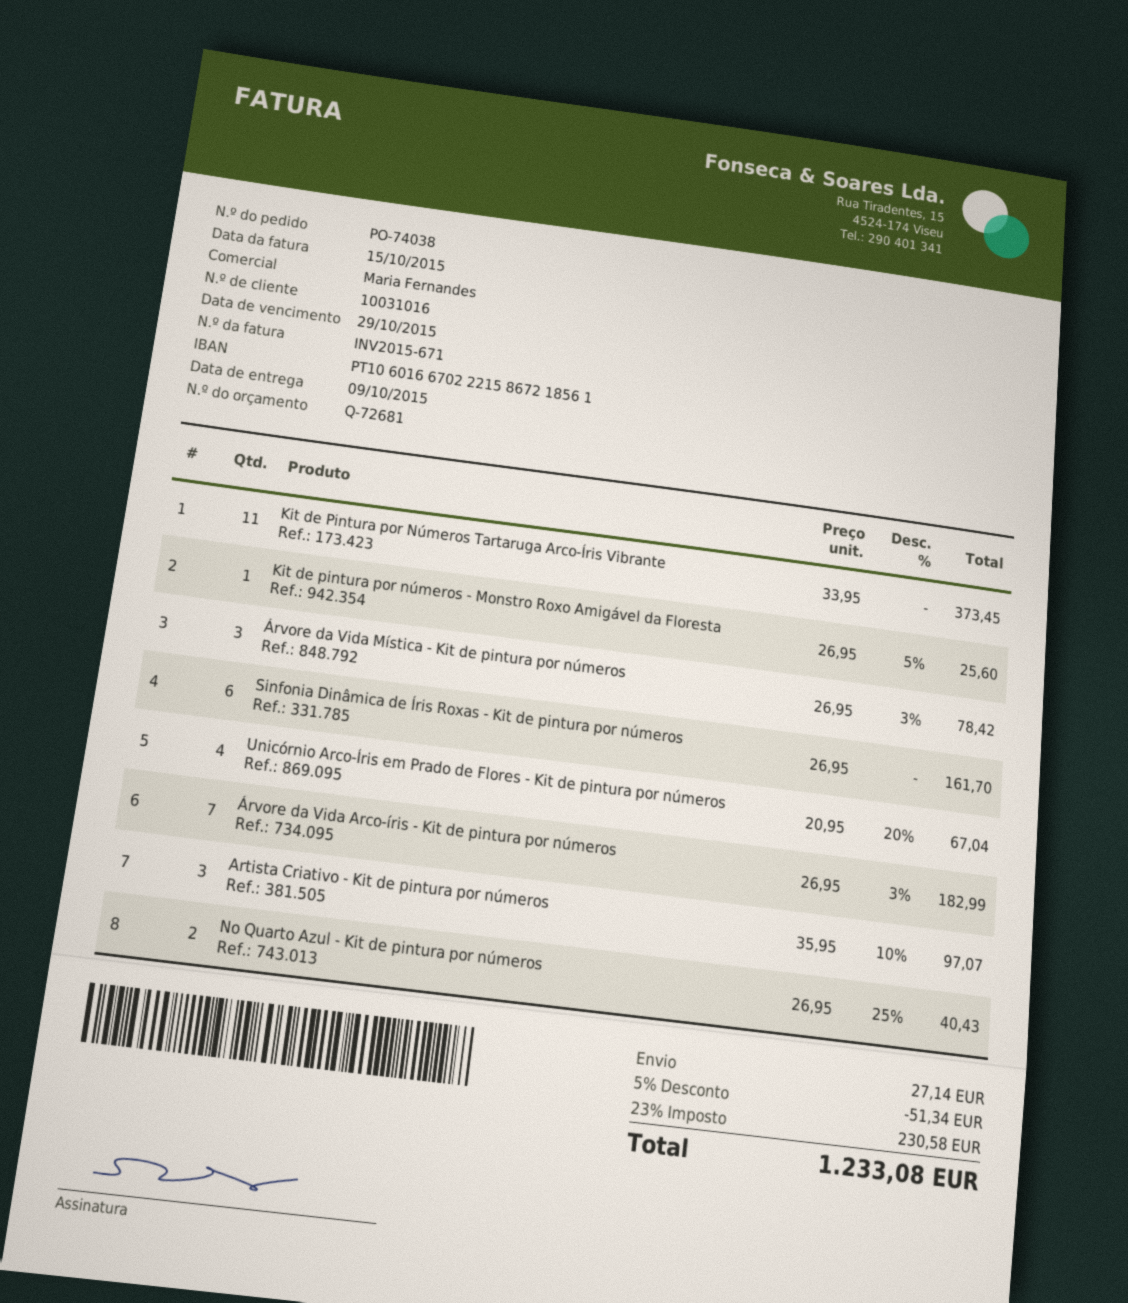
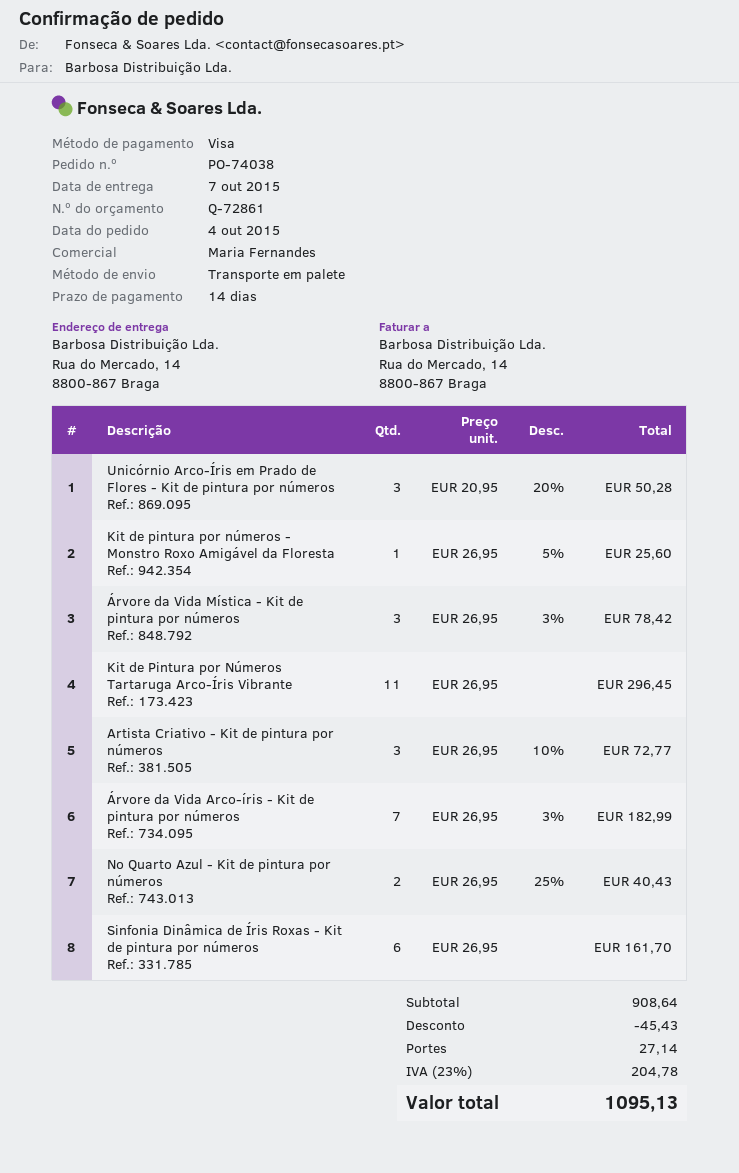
quote number: Q-72681 -> Q-72861
delivery date: 2015-10-09 -> 2015-10-07
Kit de Pintura por Números Tartaruga Arco-Íris Vibrante: 11 x 33.95 = 373.45 -> 11 x 26.95 = 296.45
Unicórnio Arco-Íris em Prado de Flores - Kit de pintura por números: 4 x 20.95 - 20% = 67.04 -> 3 x 20.95 - 20% = 50.28
Artista Criativo - Kit de pintura por números: 3 x 35.95 - 10% = 97.07 -> 3 x 26.95 - 10% = 72.77
discount: 51.34 -> 45.43
tax: 23% = 230.58 -> 23% = 204.78
total: 1233.08 -> 1095.13

